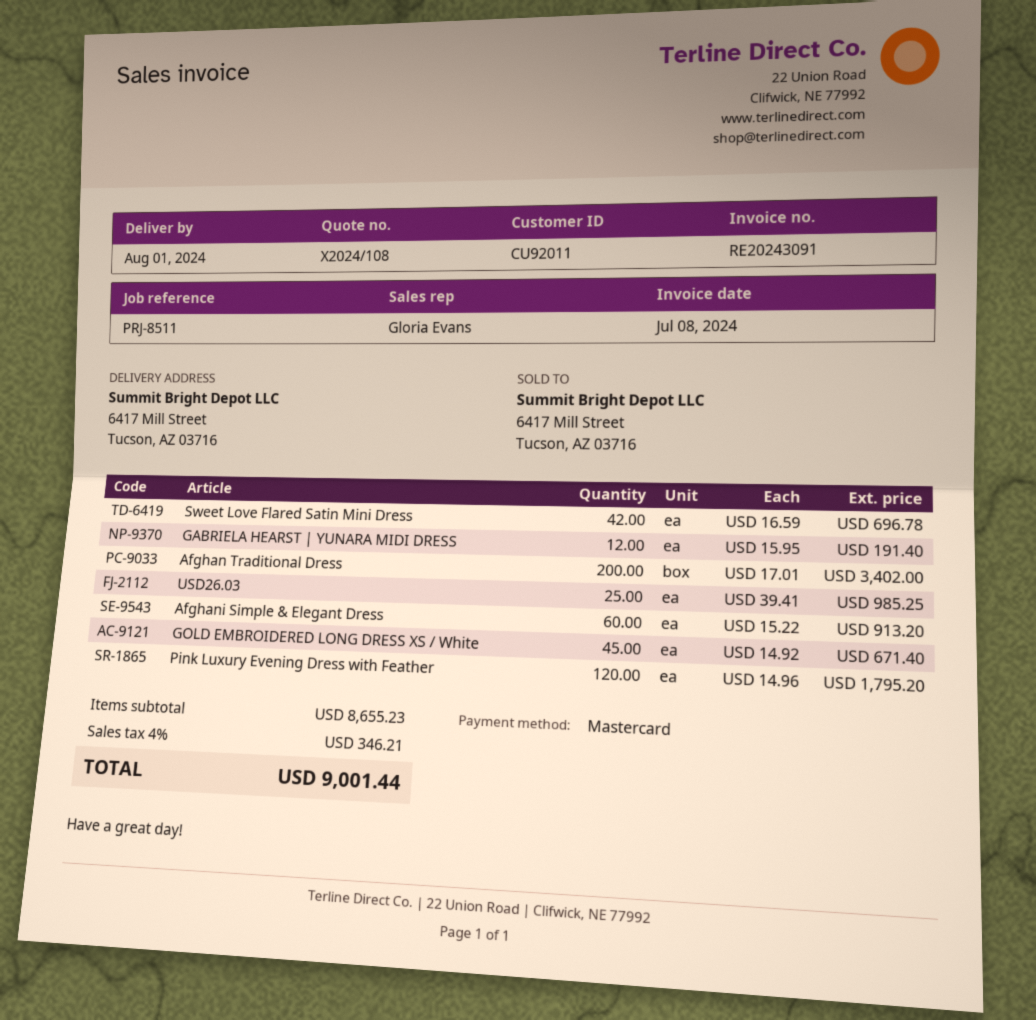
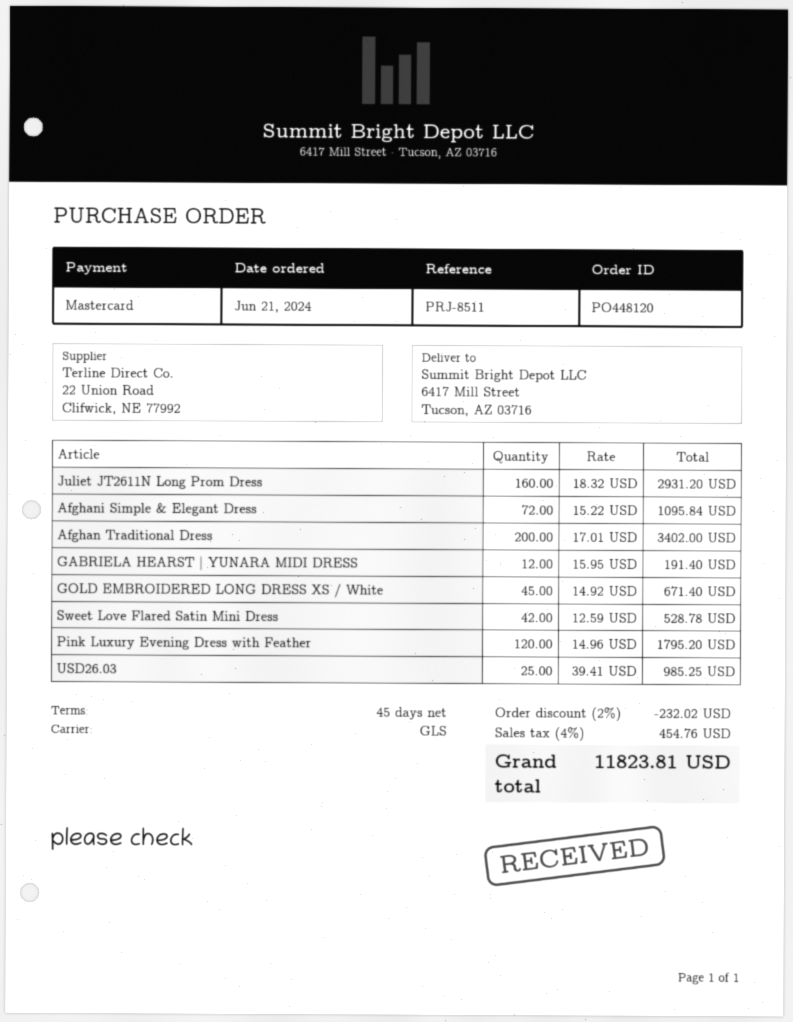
Sweet Love Flared Satin Mini Dress: 42 x 16.59 = 696.78 -> 42 x 12.59 = 528.78
Afghani Simple & Elegant Dress: 60 x 15.22 = 913.20 -> 72 x 15.22 = 1095.84
Juliet JT2611N Long Prom Dress: none -> 160 x 18.32 = 2931.20
discount: none -> 2% = 232.02
tax: 4% = 346.21 -> 4% = 454.76
total: 9001.44 -> 11823.81

